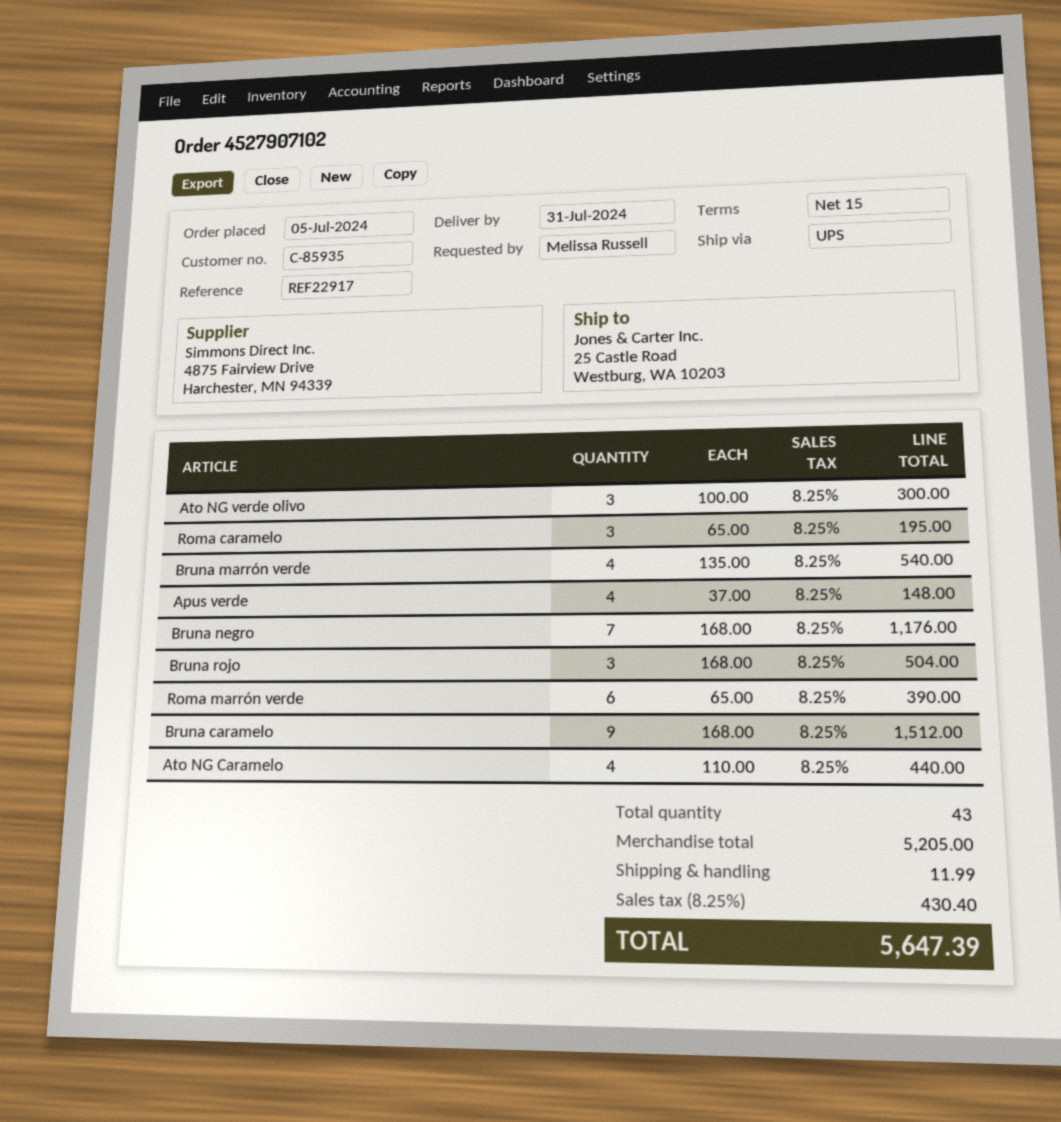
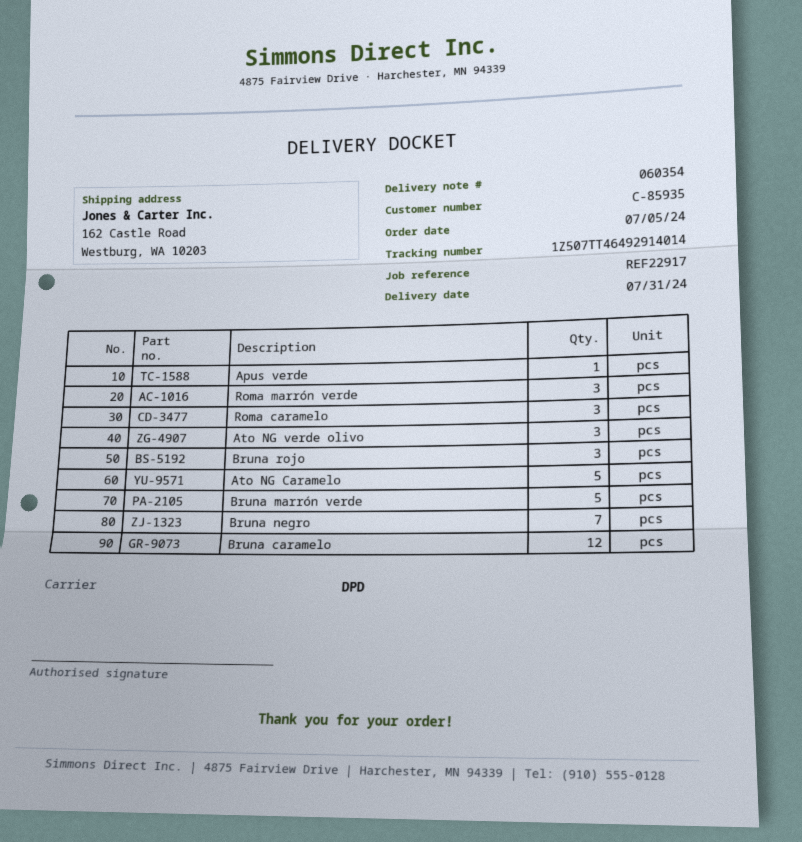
shipping method: UPS -> DPD
ship to: 25 Castle Road, Westburg, WA 10203 -> 162 Castle Road, Westburg, WA 10203
Bruna marrón verde: 4 -> 5
Apus verde: 4 -> 1
Roma marrón verde: 6 -> 3
Bruna caramelo: 9 -> 12
Ato NG Caramelo: 4 -> 5

